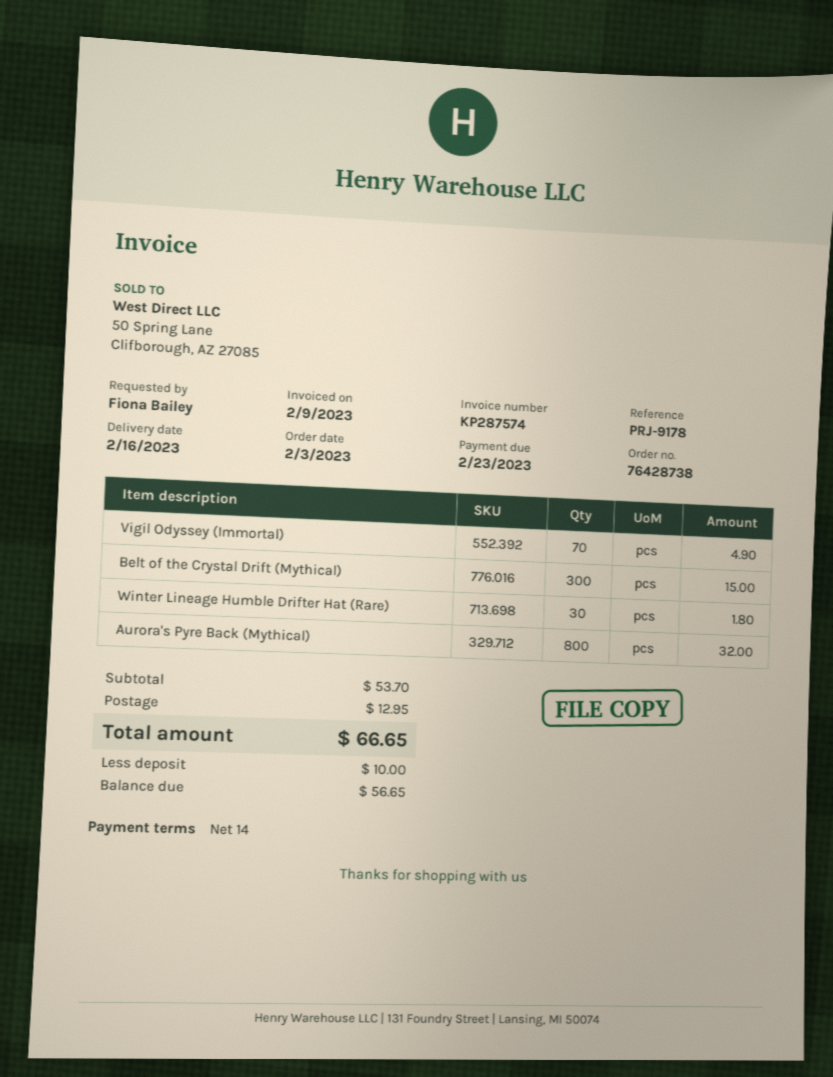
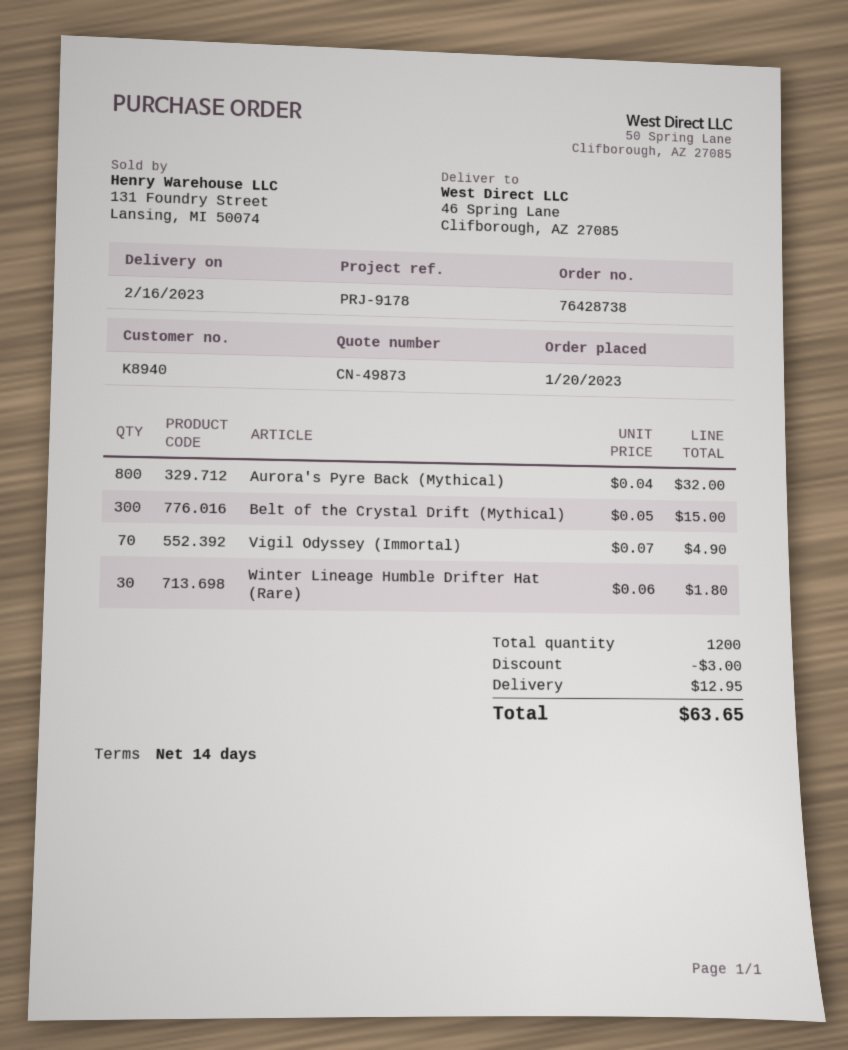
order date: 2023-02-03 -> 2023-01-20
discount: none -> 3.00
total: 66.65 -> 63.65

